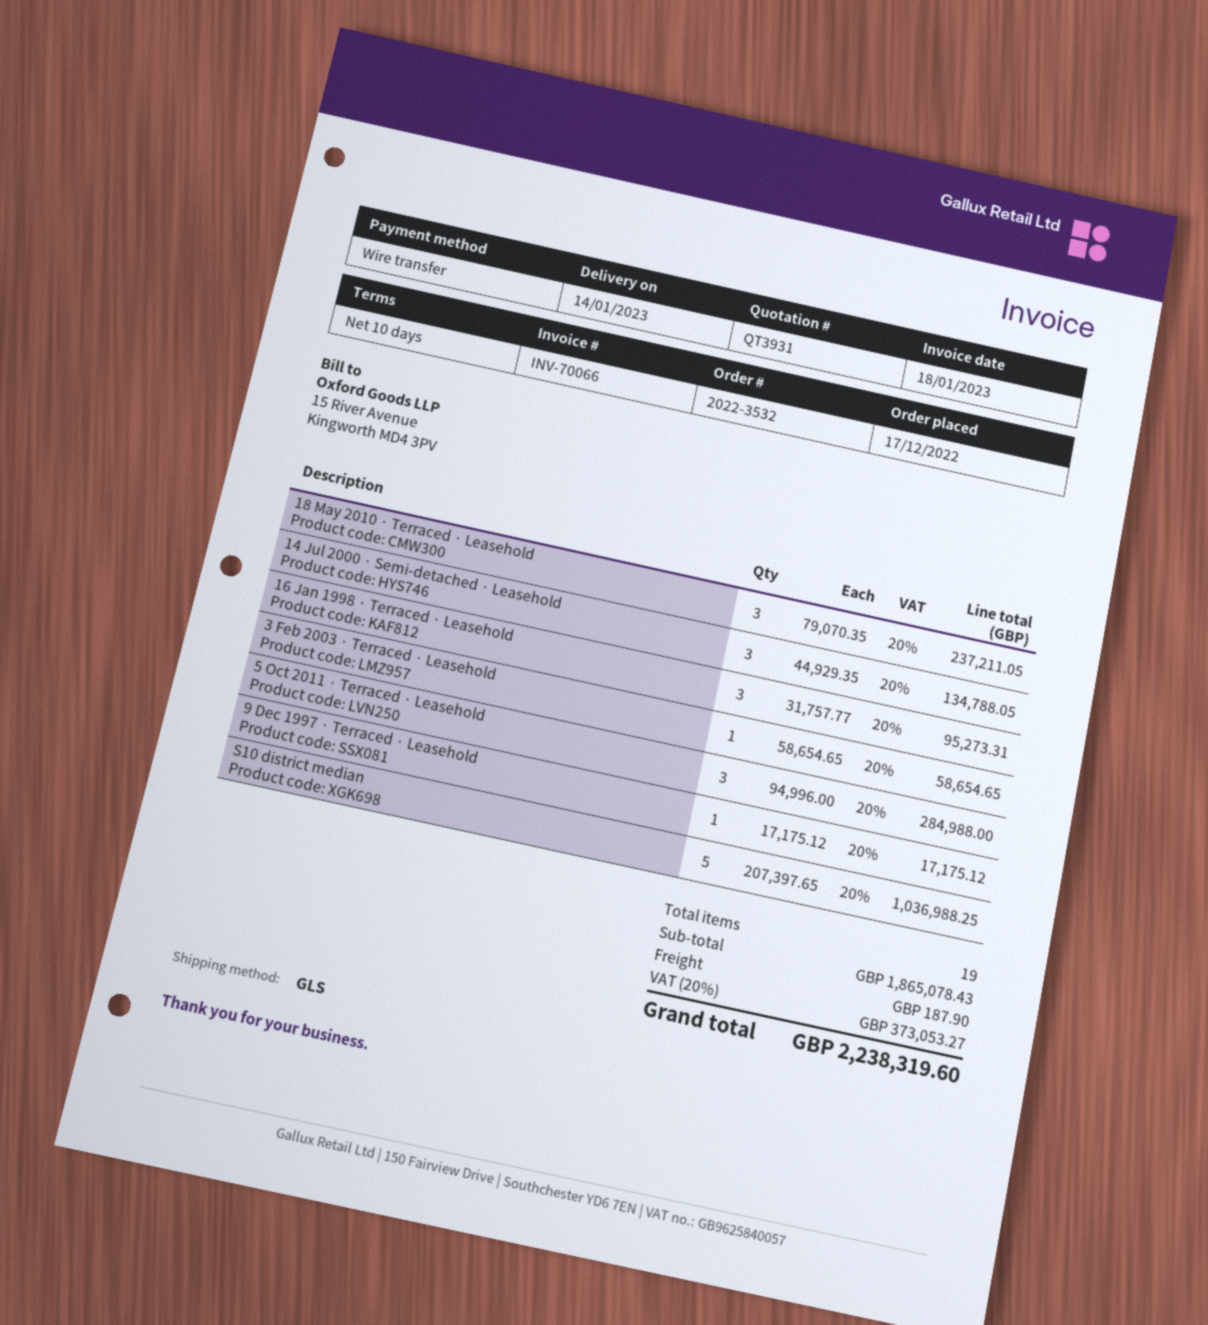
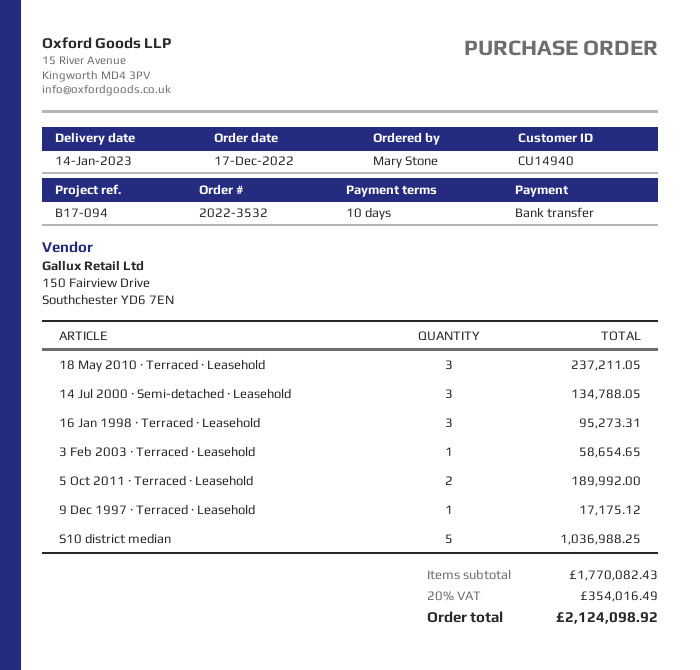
5 Oct 2011 · Terraced · Leasehold: 3 for 284988.00 -> 2 for 189992.00
subtotal: 1865078.43 -> 1770082.43
shipping: 187.90 -> none
tax: 20% = 373053.27 -> 20% = 354016.49
total: 2238319.60 -> 2124098.92

